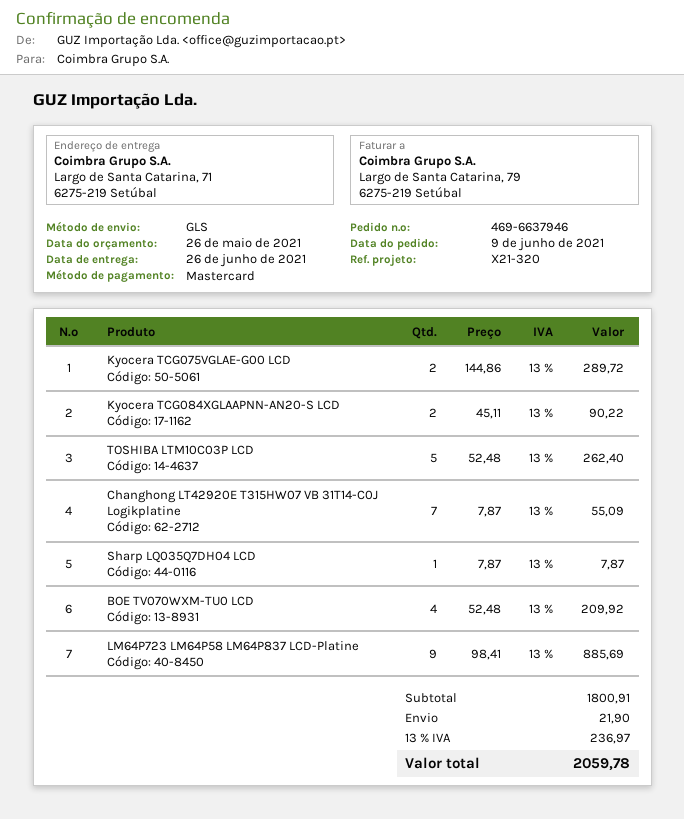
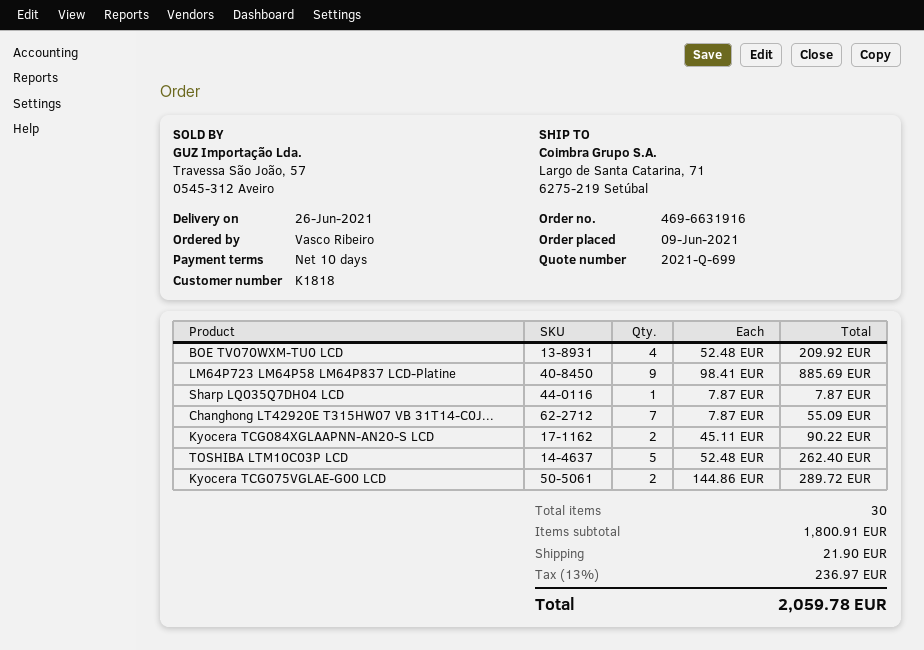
order number: 469-6637946 -> 469-6631916

